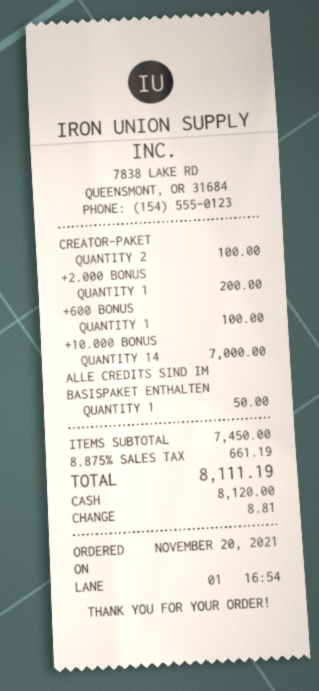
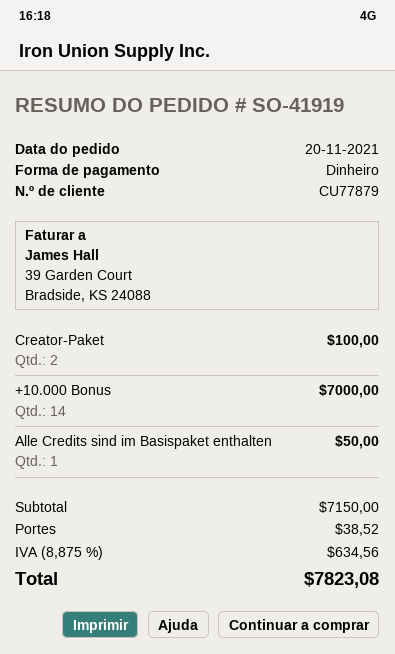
+2.000 BONUS: 1 for 200.00 -> none
+600 BONUS: 1 for 100.00 -> none
subtotal: 7450.00 -> 7150.00
shipping: none -> 38.52
tax: 8.875% = 661.19 -> 8.875% = 634.56
total: 8111.19 -> 7823.08

